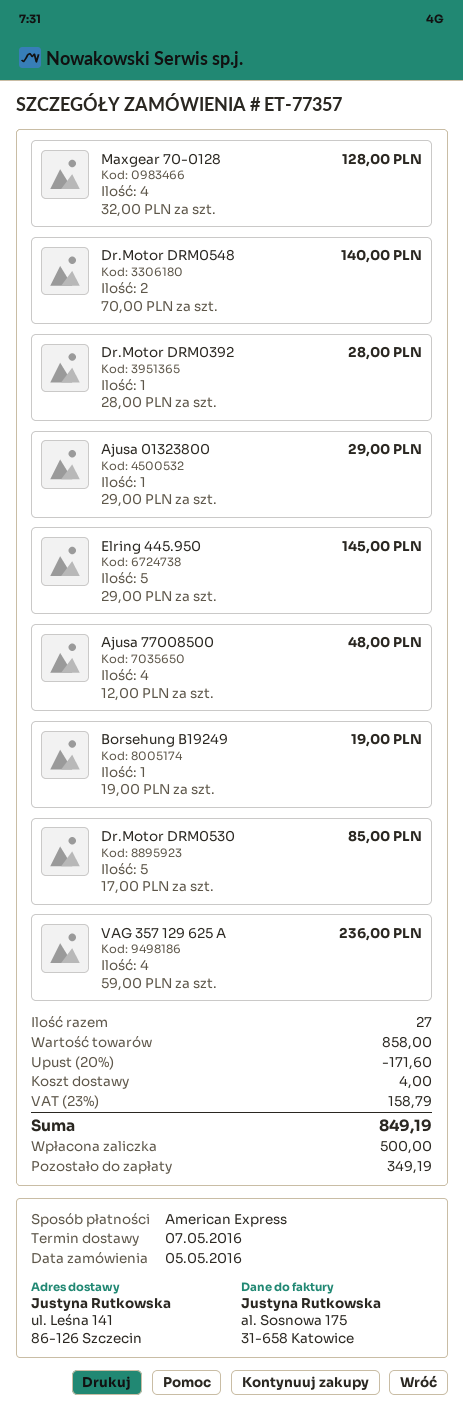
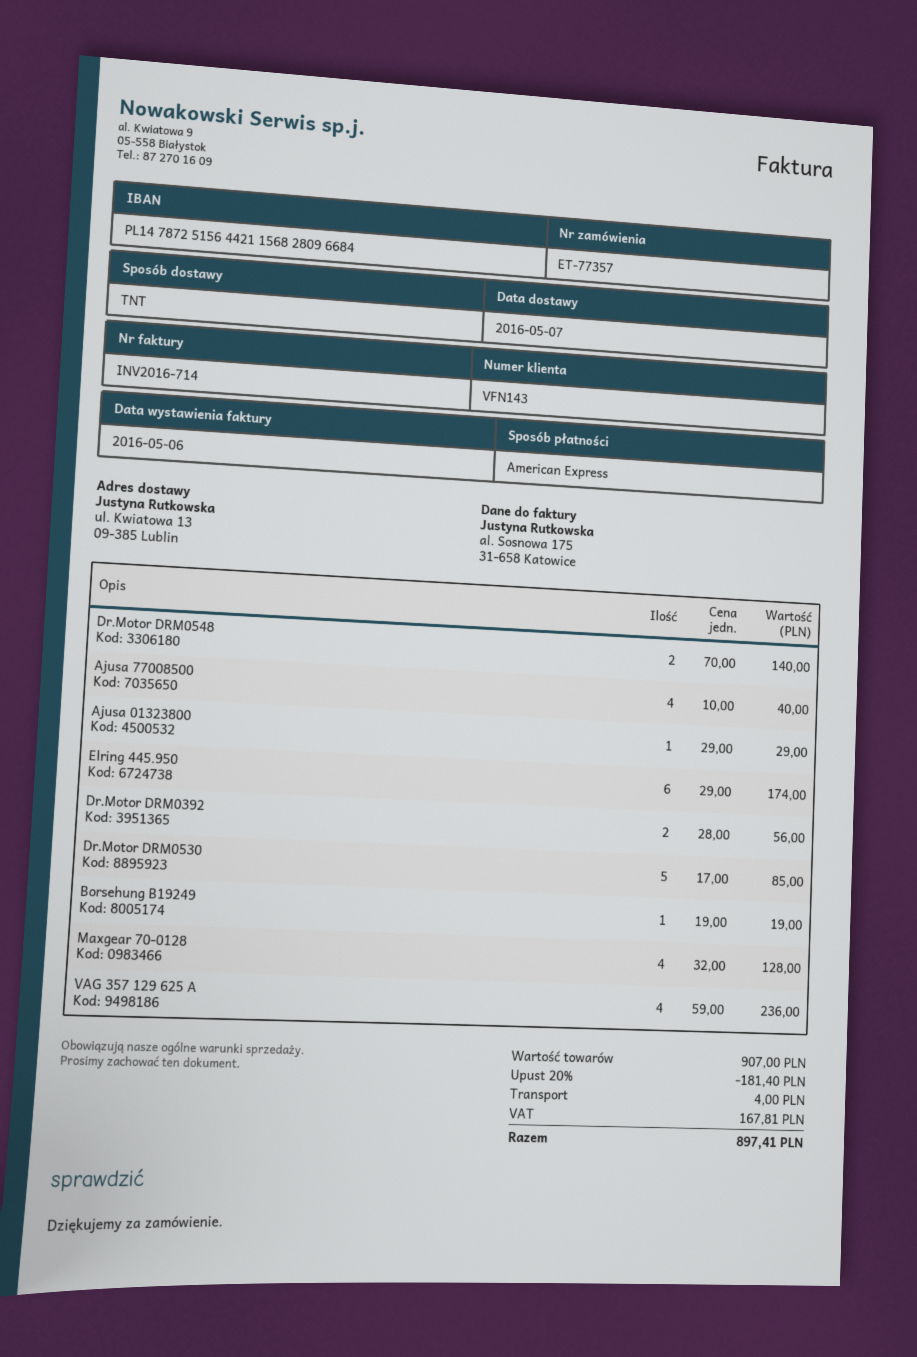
ship to: ul. Leśna 141, 86-126 Szczecin -> ul. Kwiatowa 13, 09-385 Lublin
Dr.Motor DRM0392: 1 x 28.00 = 28.00 -> 2 x 28.00 = 56.00
Elring 445.950: 5 x 29.00 = 145.00 -> 6 x 29.00 = 174.00
Ajusa 77008500: 4 x 12.00 = 48.00 -> 4 x 10.00 = 40.00
subtotal: 858.00 -> 907.00
discount: 20% = 171.60 -> 20% = 181.40
tax: 158.79 -> 167.81
total: 849.19 -> 897.41

